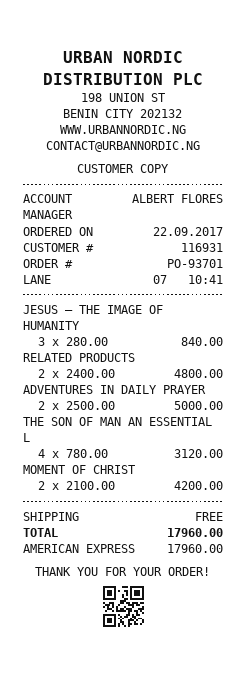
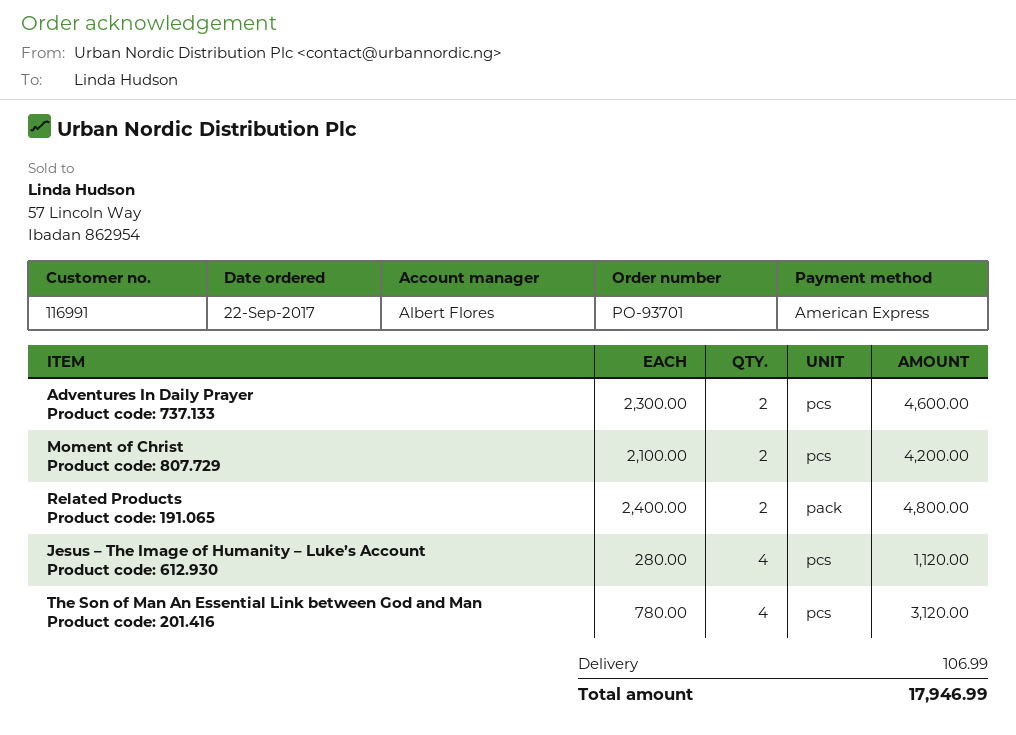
customer number: 116931 -> 116991
JESUS – THE IMAGE OF HUMANITY: 3 x 280.00 = 840.00 -> 4 x 280.00 = 1120.00
ADVENTURES IN DAILY PRAYER: 2 x 2500.00 = 5000.00 -> 2 x 2300.00 = 4600.00
shipping: 0.00 -> 106.99
total: 17960.00 -> 17946.99

